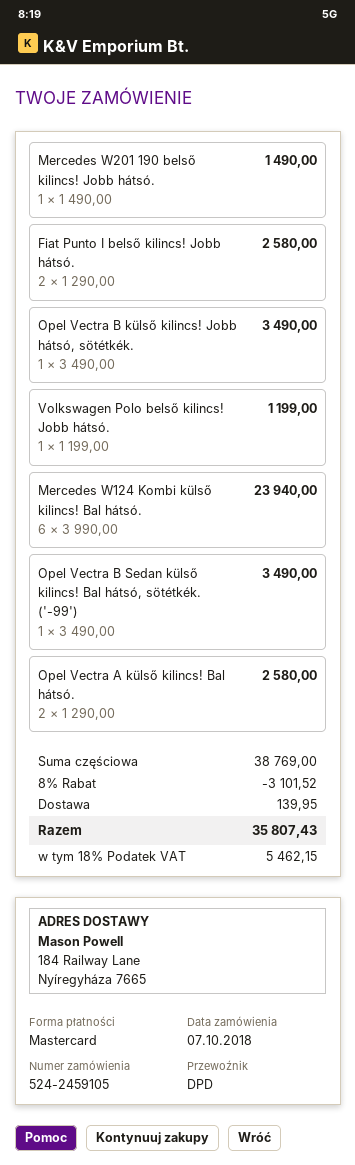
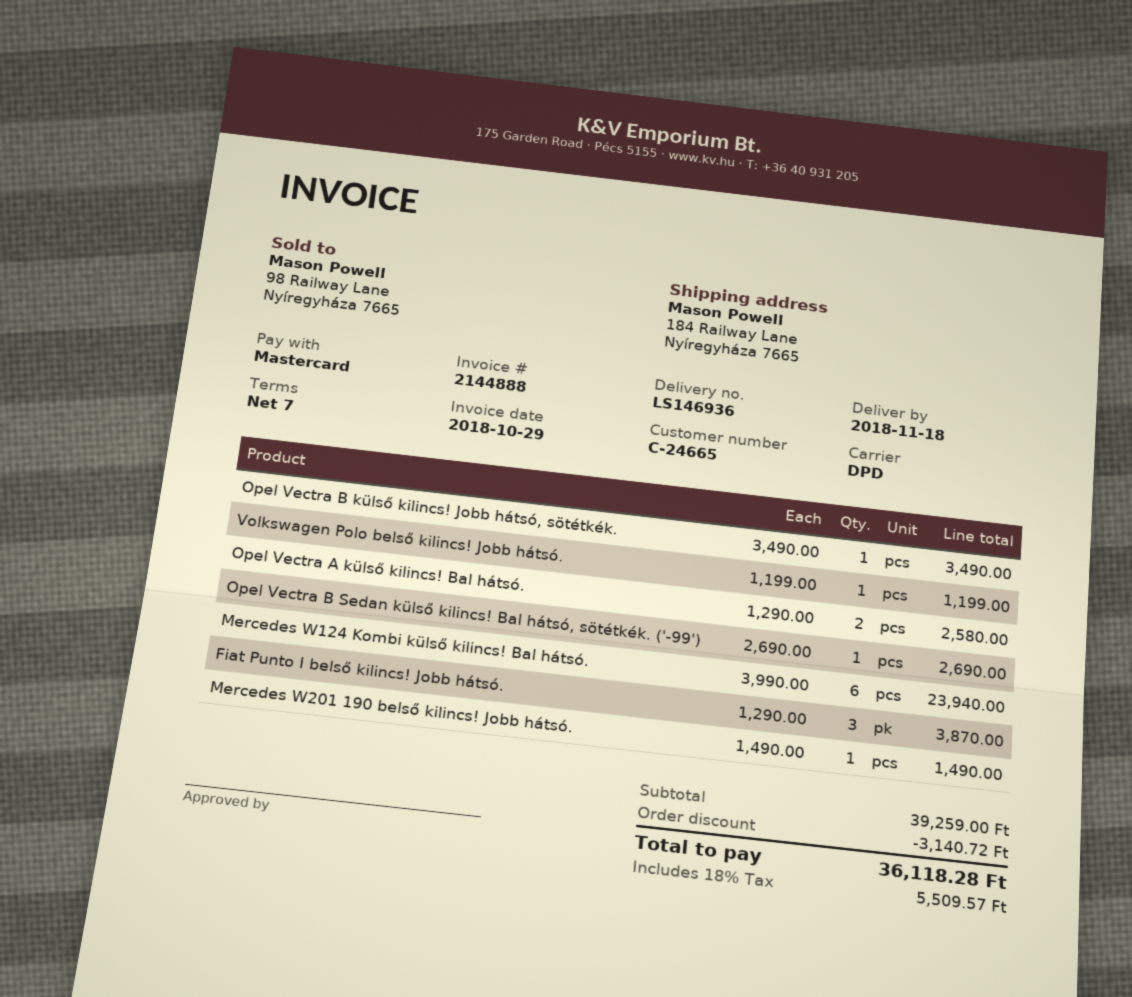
Fiat Punto I belső kilincs! Jobb hátsó.: 2 x 1290.00 = 2580.00 -> 3 x 1290.00 = 3870.00
Opel Vectra B Sedan külső kilincs! Bal hátsó, sötétkék. ('-99'): 1 x 3490.00 = 3490.00 -> 1 x 2690.00 = 2690.00
subtotal: 38769.00 -> 39259.00
discount: 3101.52 -> 3140.72
shipping: 139.95 -> none
tax: 18% = 5462.15 -> 18% = 5509.57
total: 35807.43 -> 36118.28

